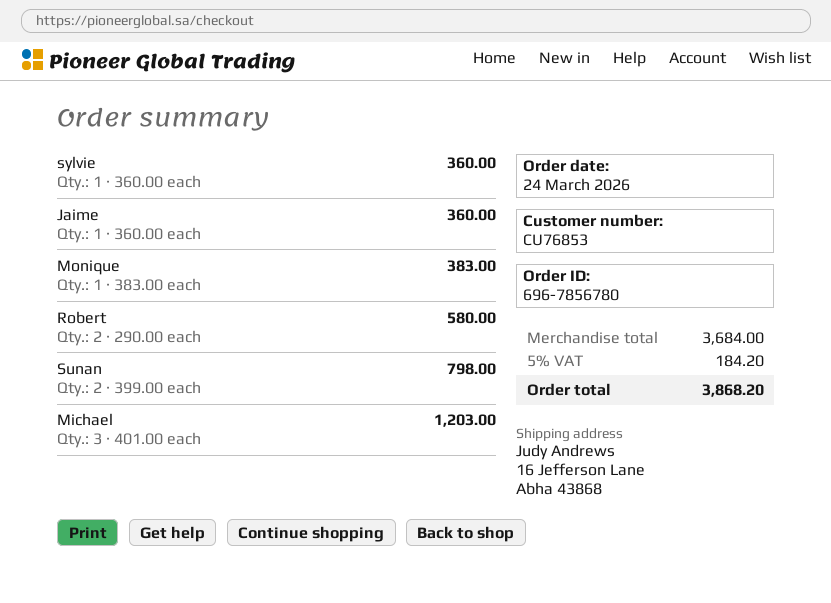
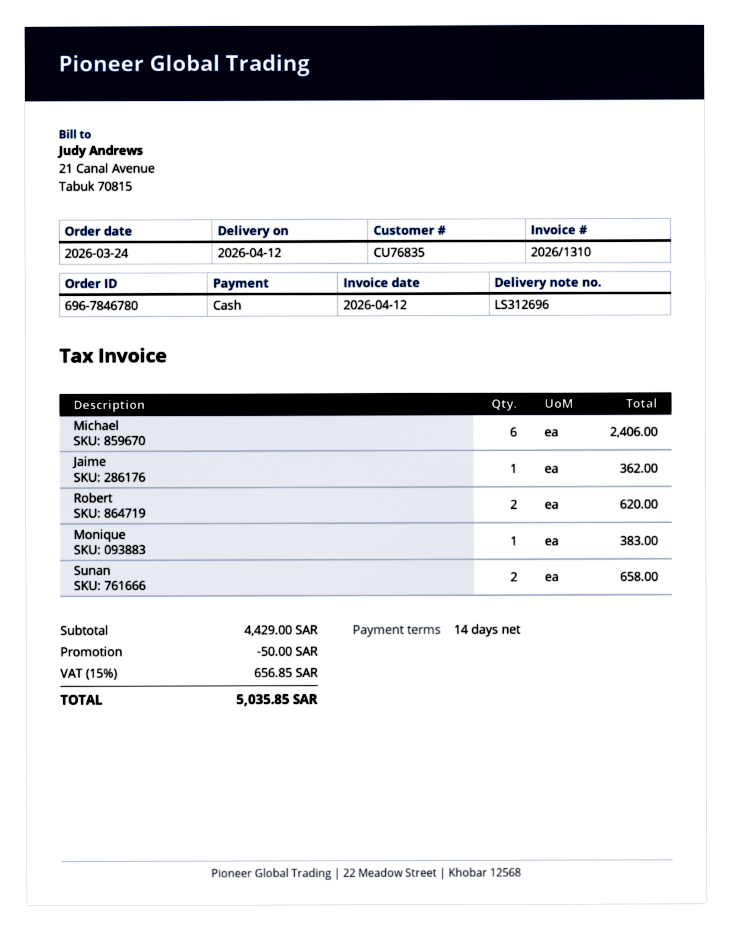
order number: 696-7856780 -> 696-7846780
customer number: CU76853 -> CU76835
sylvie: 1 for 360.00 -> none
Jaime: 1 for 360.00 -> 1 for 362.00
Robert: 2 for 580.00 -> 2 for 620.00
Sunan: 2 for 798.00 -> 2 for 658.00
Michael: 3 for 1203.00 -> 6 for 2406.00
subtotal: 3684.00 -> 4429.00
discount: none -> 50.00
tax: 5% = 184.20 -> 15% = 656.85
total: 3868.20 -> 5035.85

